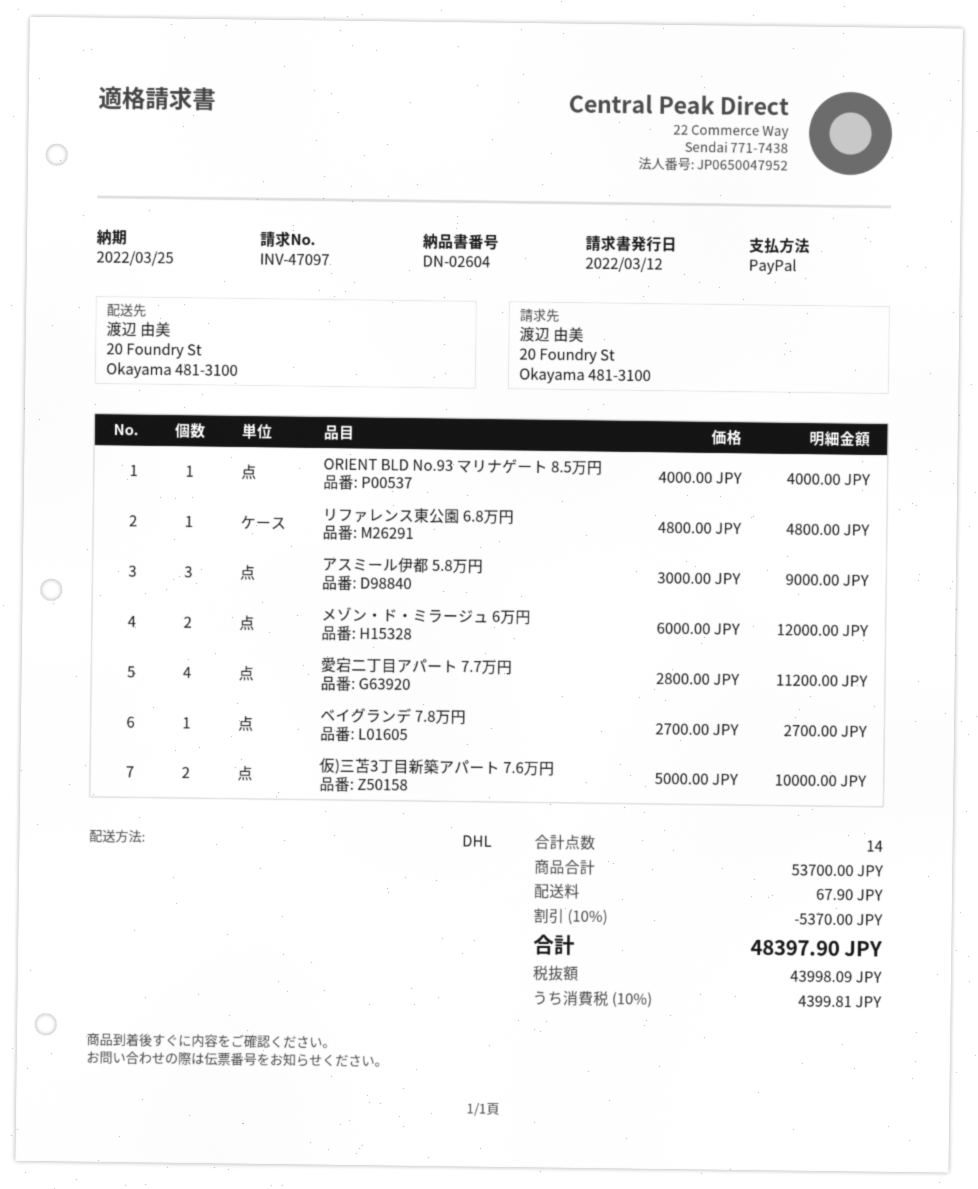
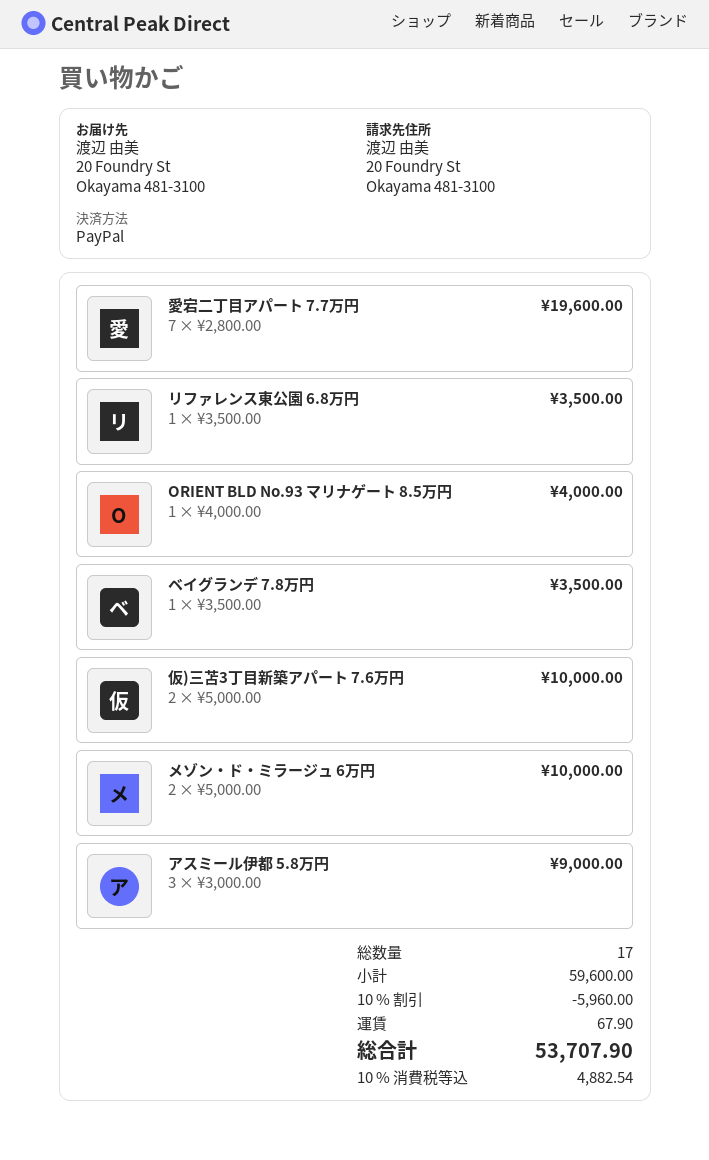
リファレンス東公園 6.8万円: 1 x 4800.00 = 4800.00 -> 1 x 3500.00 = 3500.00
メゾン・ド・ミラージュ 6万円: 2 x 6000.00 = 12000.00 -> 2 x 5000.00 = 10000.00
愛宕二丁目アパート 7.7万円: 4 x 2800.00 = 11200.00 -> 7 x 2800.00 = 19600.00
ベイグランデ 7.8万円: 1 x 2700.00 = 2700.00 -> 1 x 3500.00 = 3500.00
total quantity: 14 -> 17
subtotal: 53700.00 -> 59600.00
discount: 10% = 5370.00 -> 10% = 5960.00
tax: 10% = 4399.81 -> 10% = 4882.54
total: 48397.90 -> 53707.90

